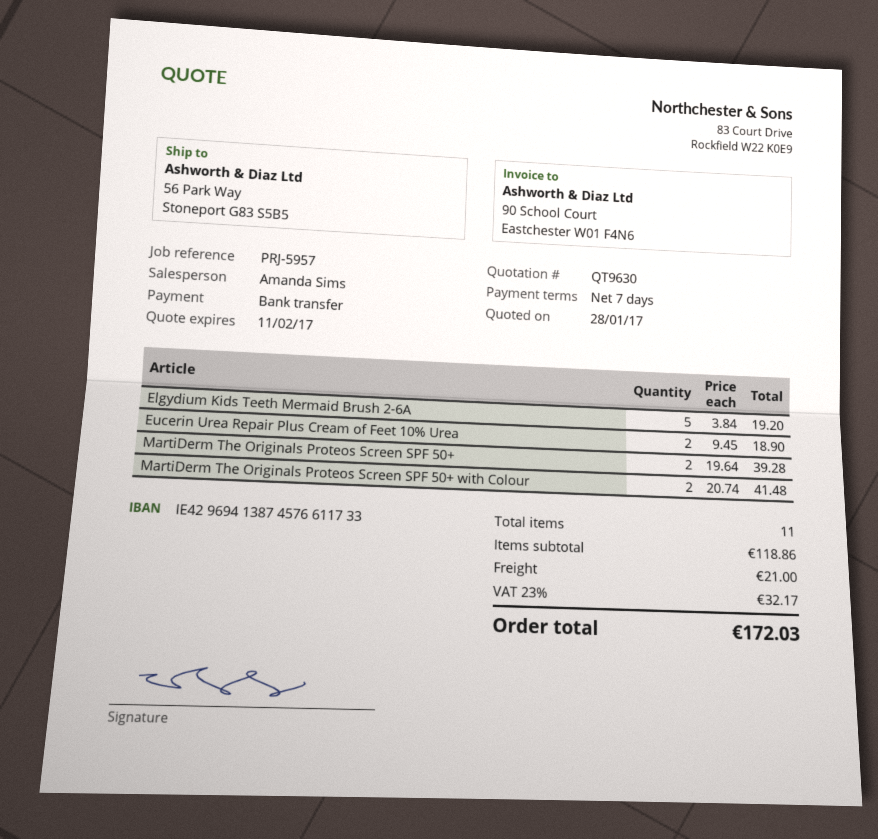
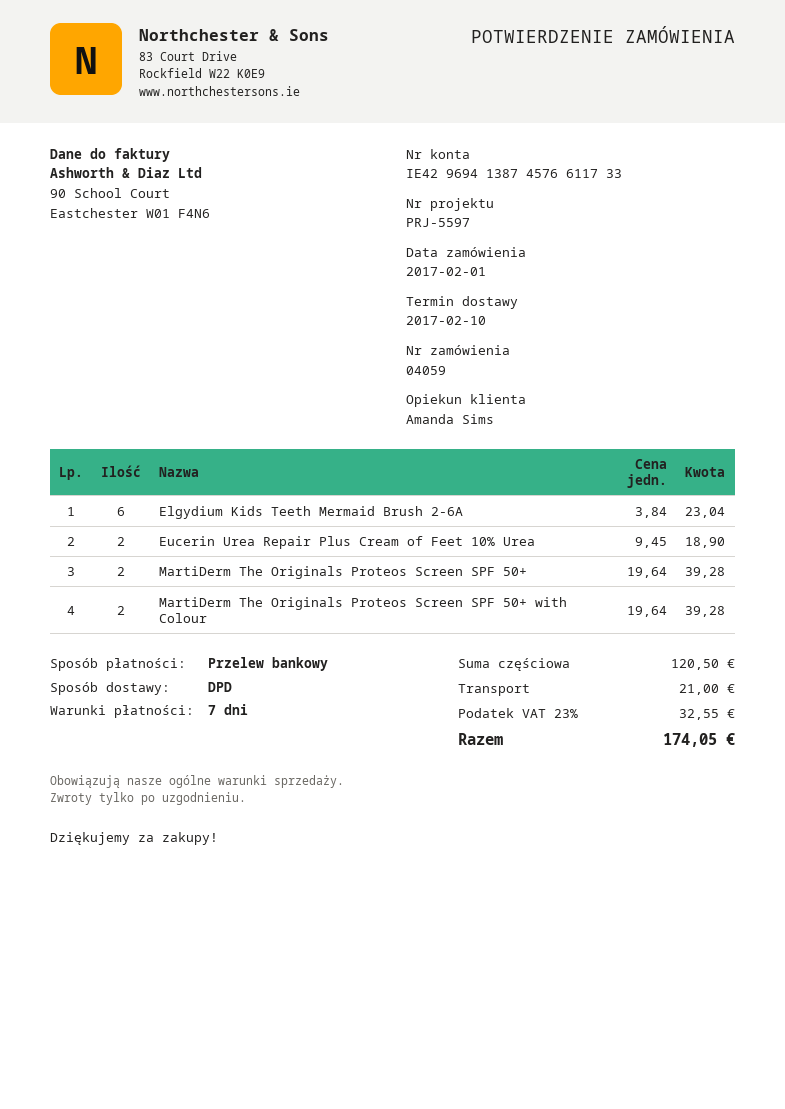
reference: PRJ-5957 -> PRJ-5597
Elgydium Kids Teeth Mermaid Brush 2-6A: 5 x 3.84 = 19.20 -> 6 x 3.84 = 23.04
MartiDerm The Originals Proteos Screen SPF 50+ with Colour: 2 x 20.74 = 41.48 -> 2 x 19.64 = 39.28
subtotal: 118.86 -> 120.50
tax: 23% = 32.17 -> 23% = 32.55
total: 172.03 -> 174.05

